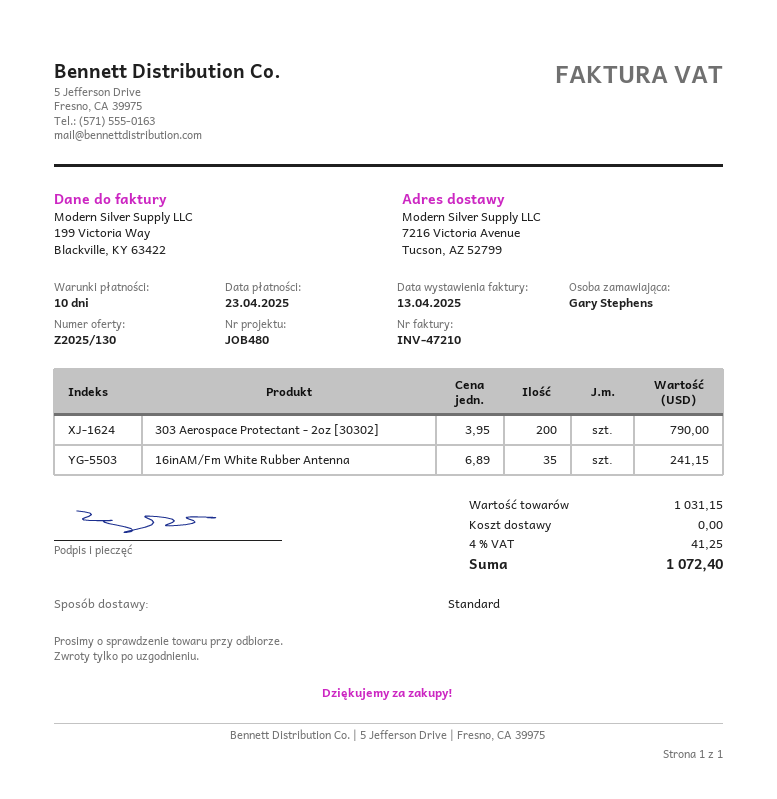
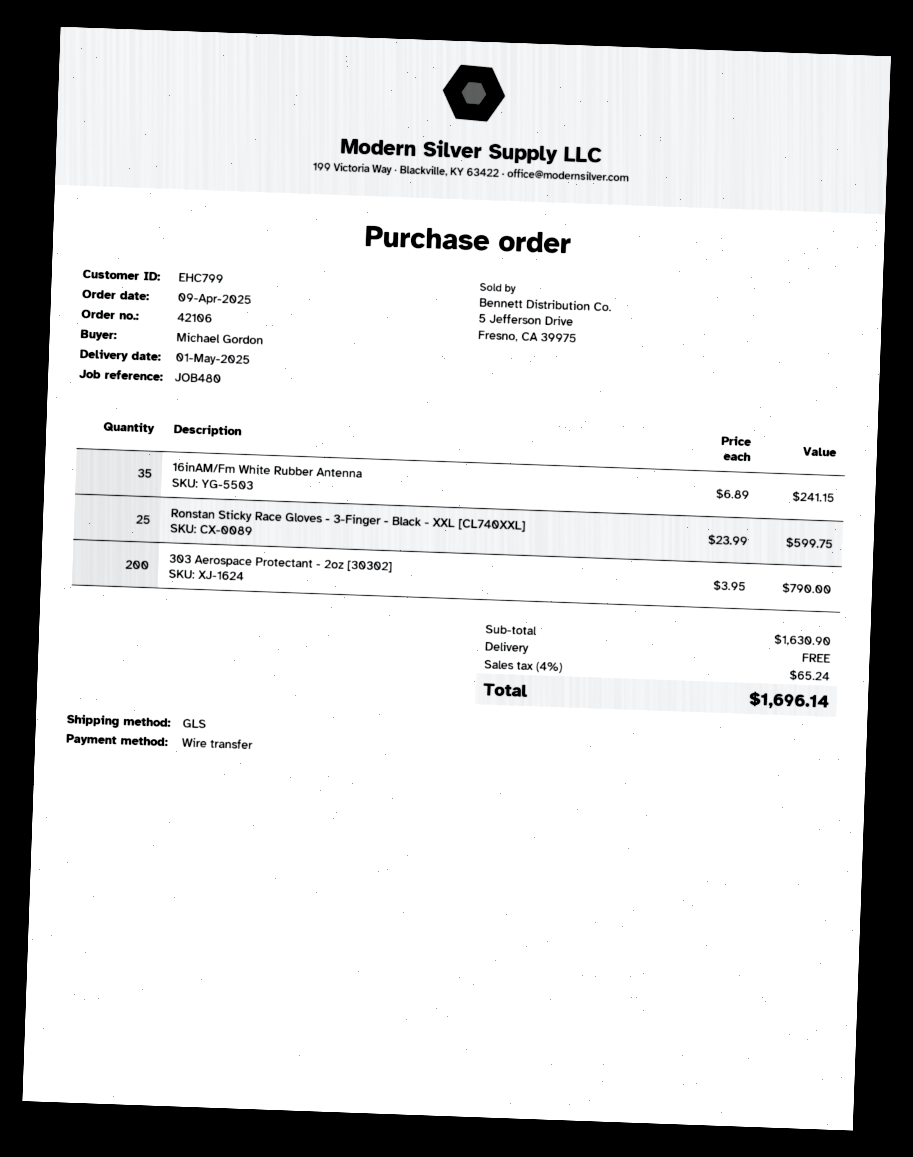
ordered by: Gary Stephens -> Michael Gordon
shipping method: standard -> GLS
Ronstan Sticky Race Gloves - 3-Finger - Black - XXL [CL740XXL]: none -> 25 x 23.99 = 599.75
subtotal: 1031.15 -> 1630.90
tax: 4% = 41.25 -> 4% = 65.24
total: 1072.40 -> 1696.14

